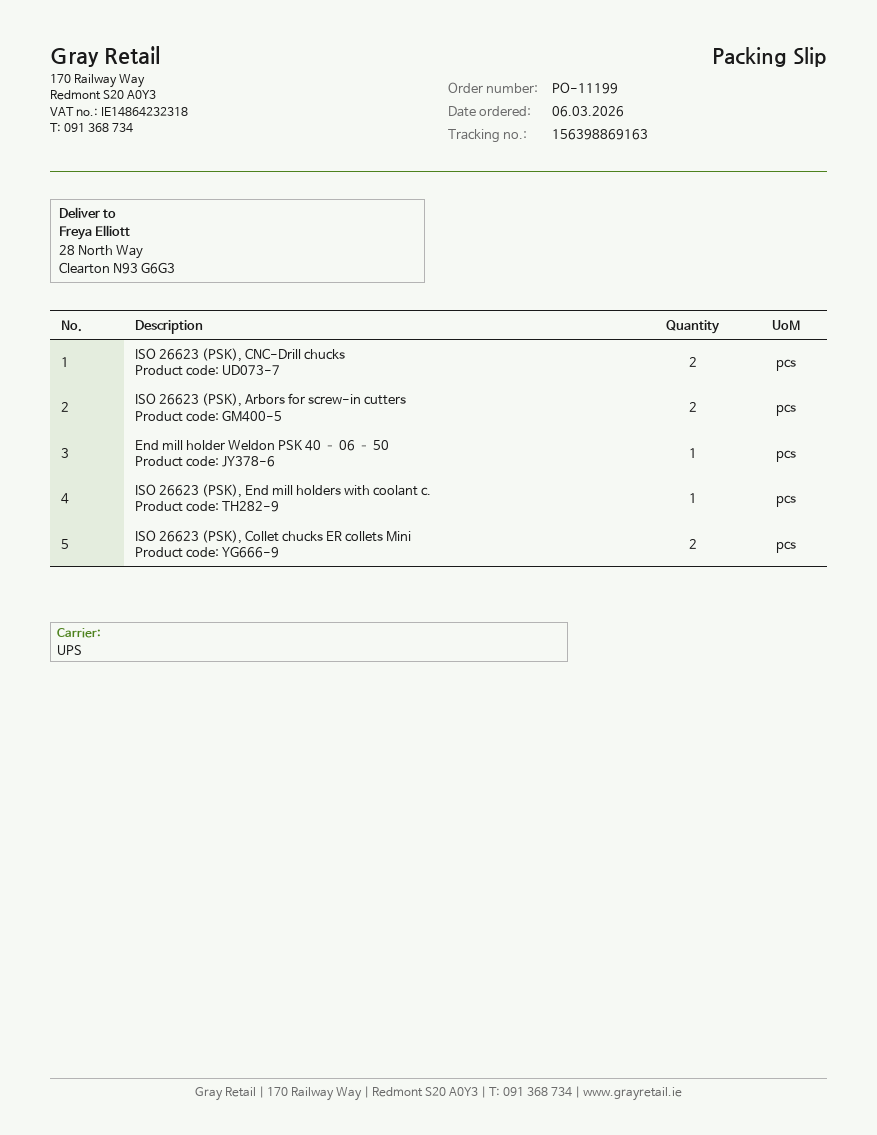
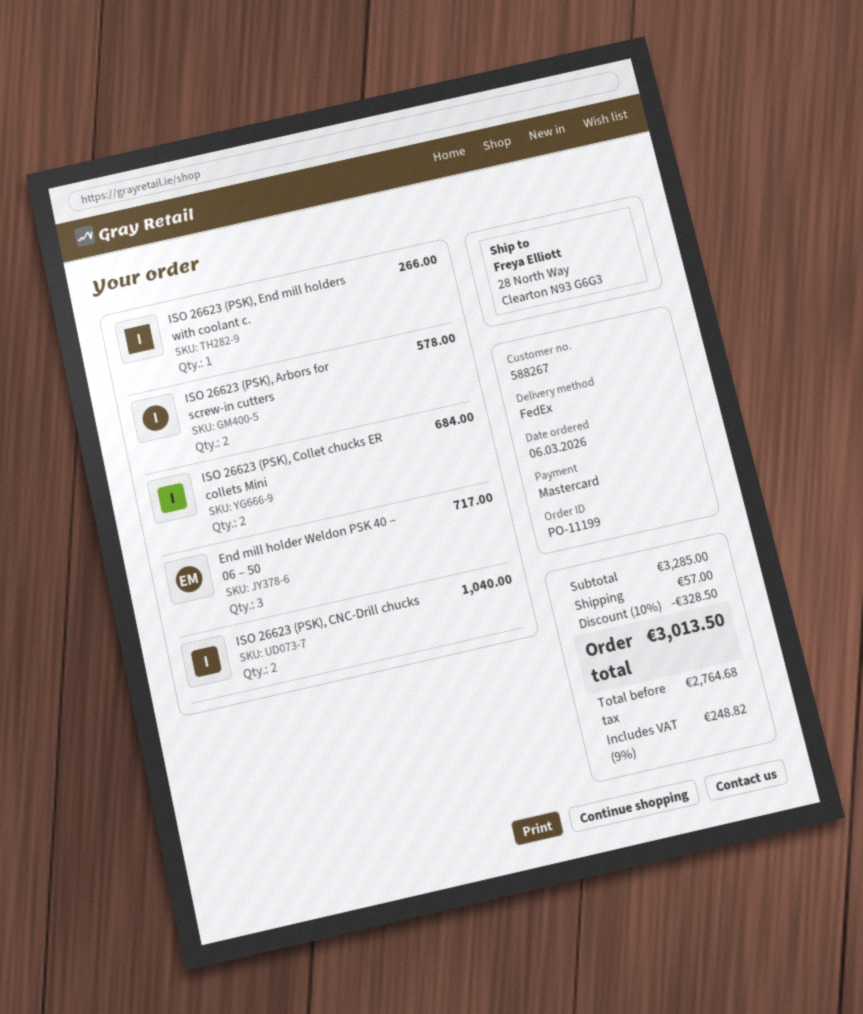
shipping method: UPS -> FedEx
End mill holder Weldon PSK 40 – 06 – 50: 1 -> 3

